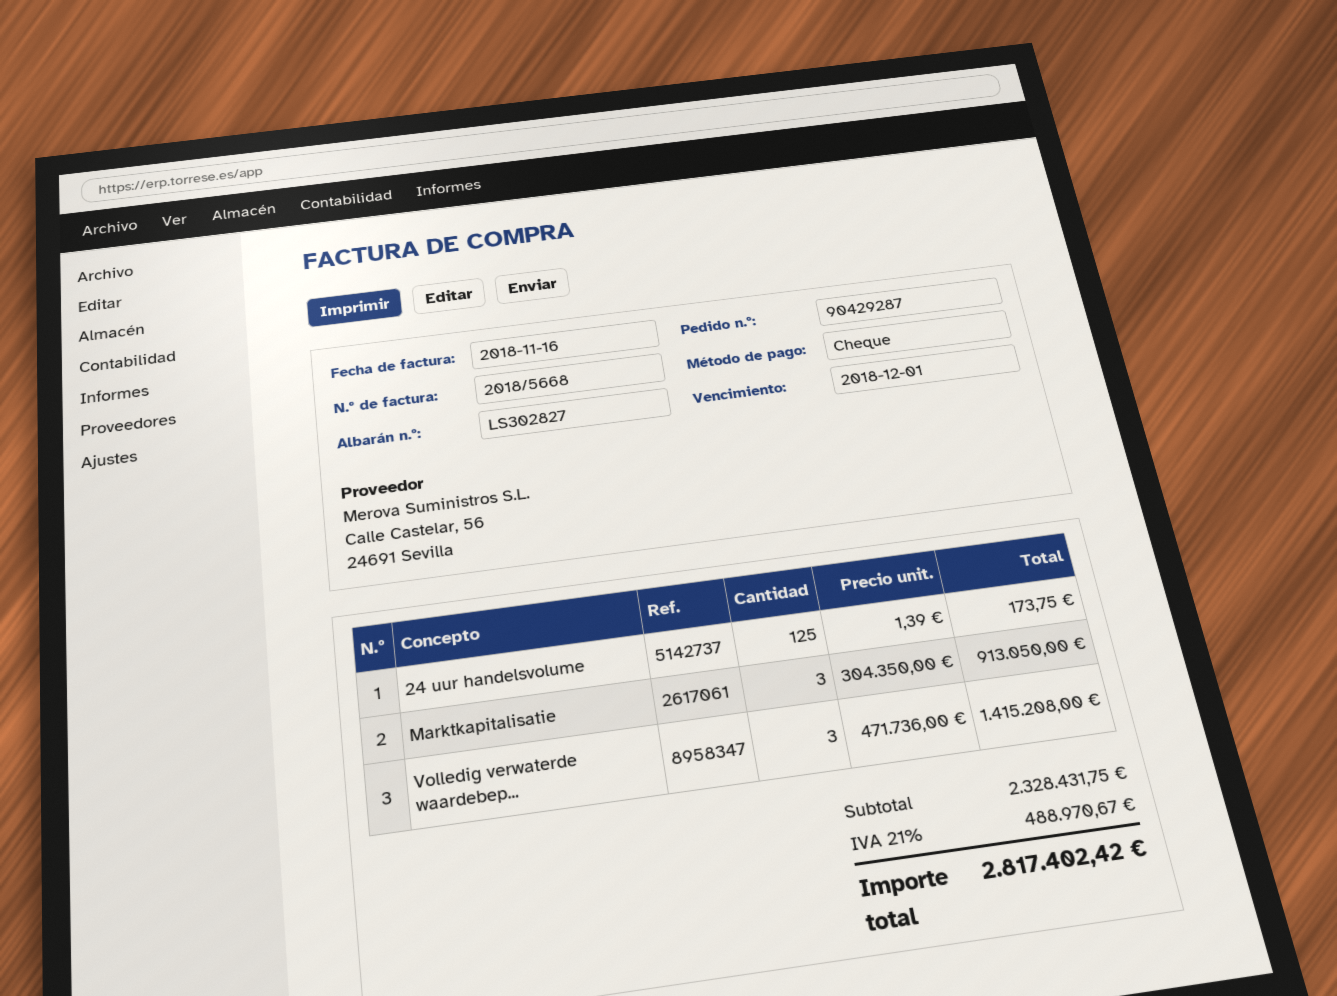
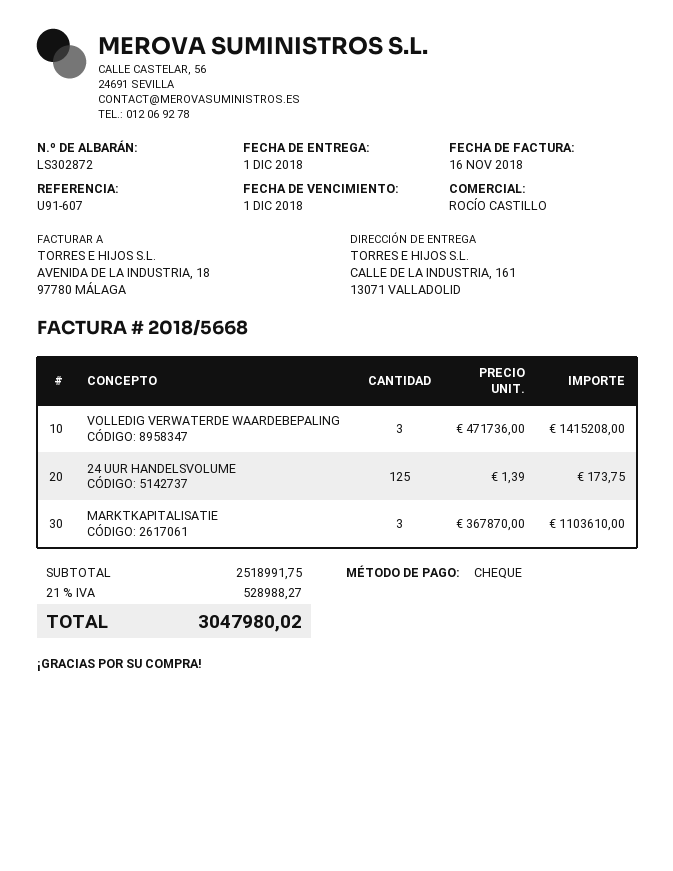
delivery note number: LS302827 -> LS302872
Marktkapitalisatie: 3 x 304350.00 = 913050.00 -> 3 x 367870.00 = 1103610.00
subtotal: 2328431.75 -> 2518991.75
tax: 21% = 488970.67 -> 21% = 528988.27
total: 2817402.42 -> 3047980.02

